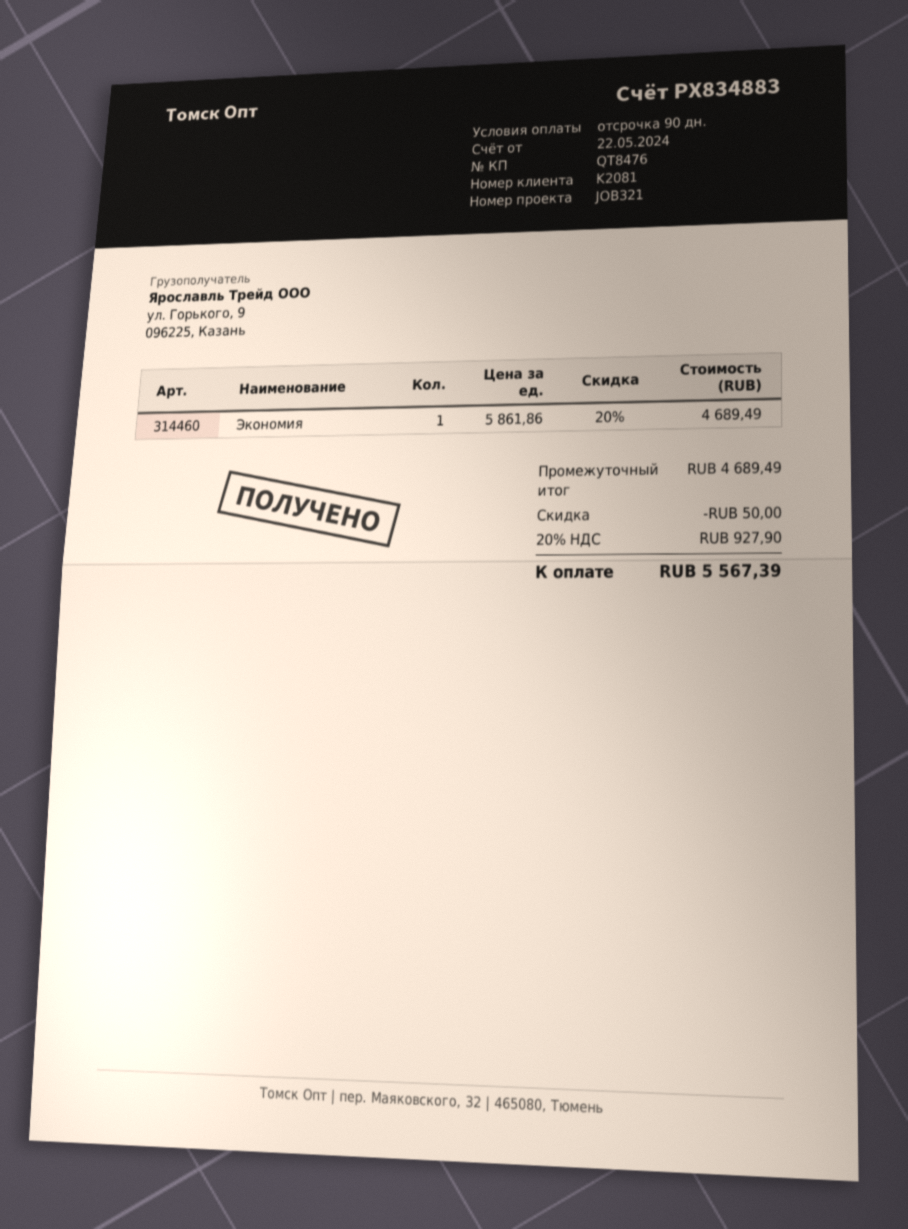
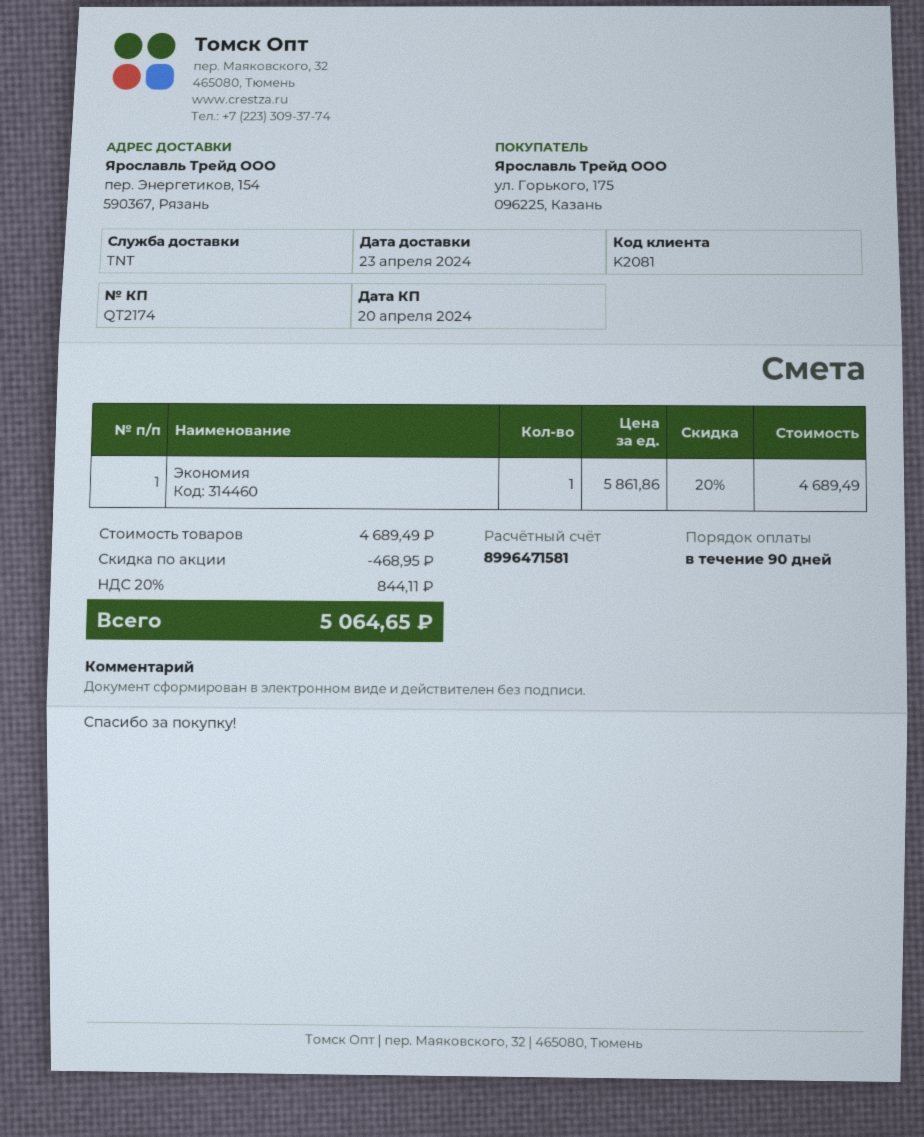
quote number: QT8476 -> QT2174
ship to: ул. Горького, 9, 096225, Казань -> пер. Энергетиков, 154, 590367, Рязань
discount: 50.00 -> 468.95
tax: 20% = 927.90 -> 20% = 844.11
total: 5567.39 -> 5064.65

